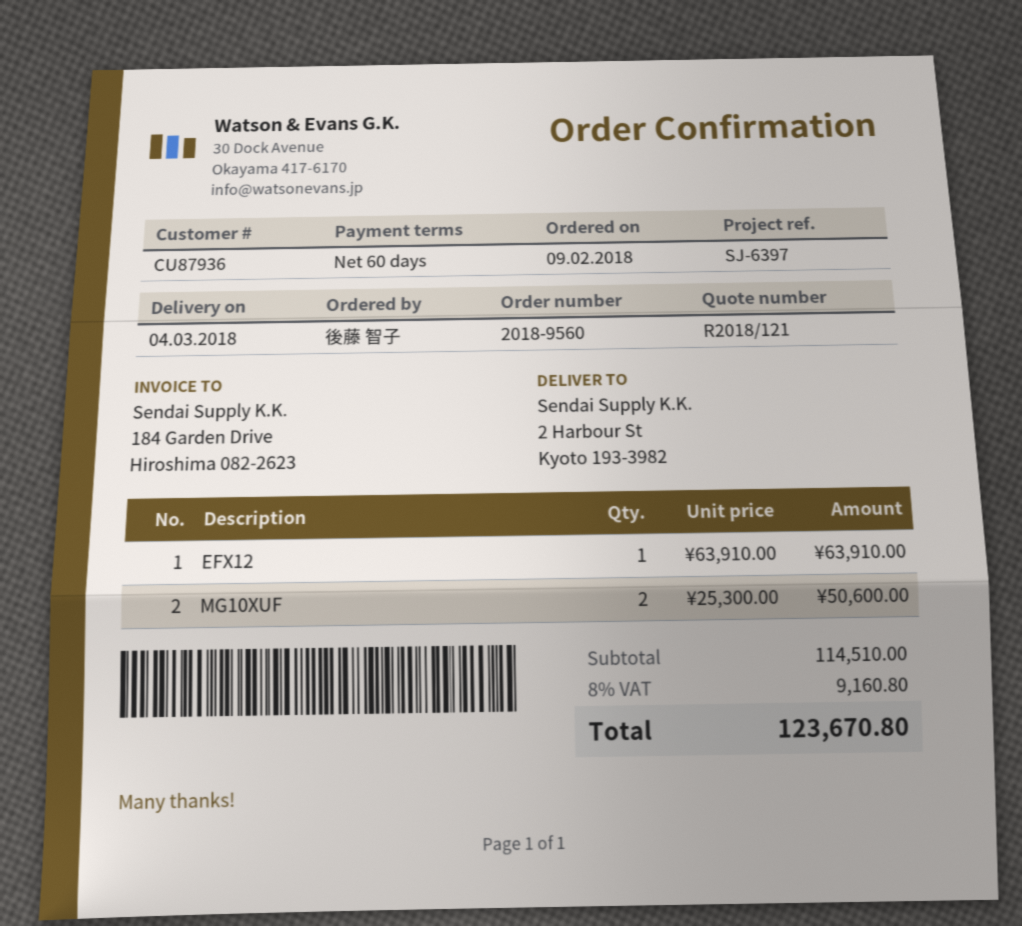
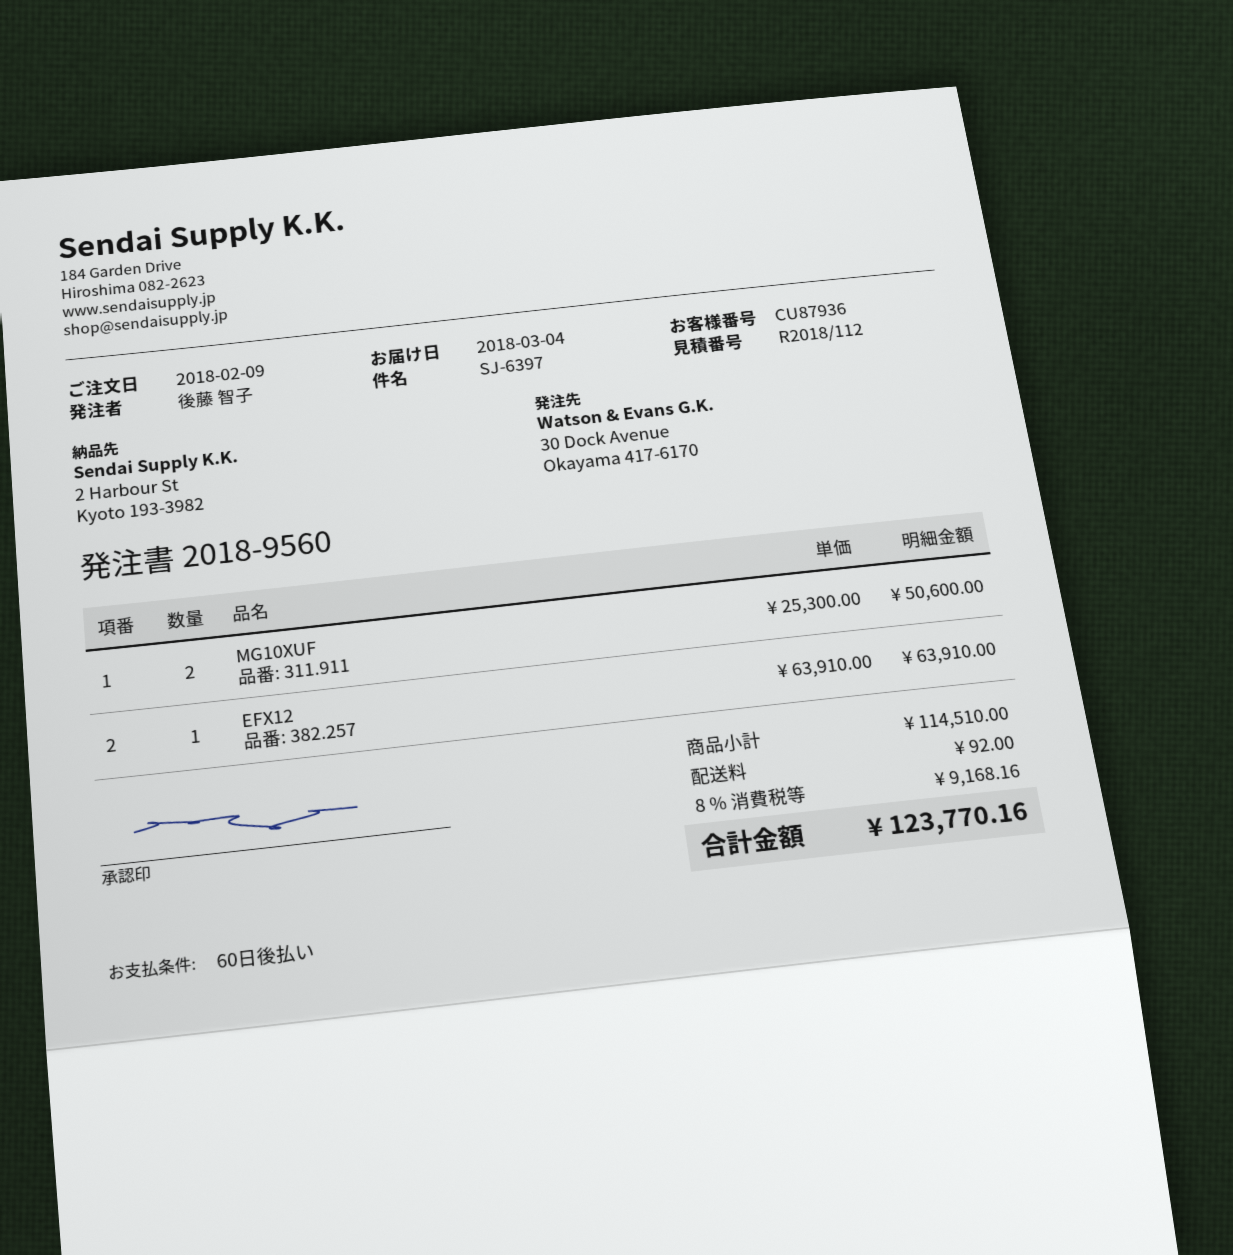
quote number: R2018/121 -> R2018/112
shipping: none -> 92.00
tax: 8% = 9160.80 -> 8% = 9168.16
total: 123670.80 -> 123770.16

